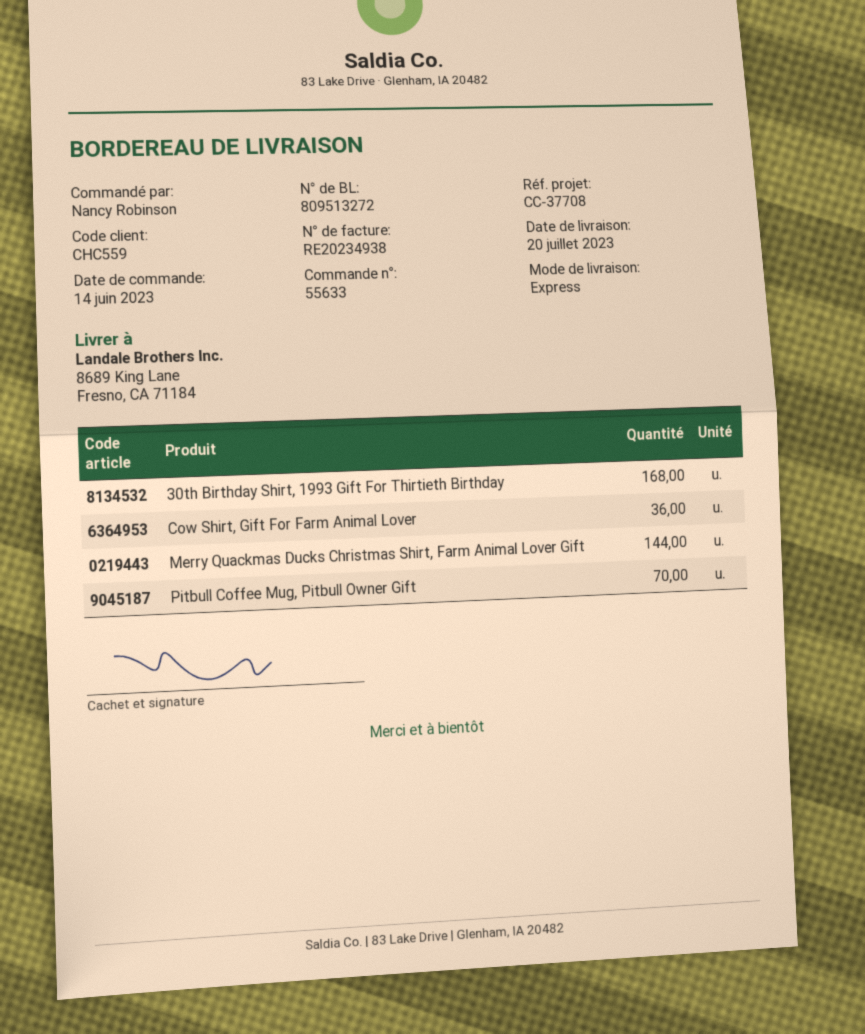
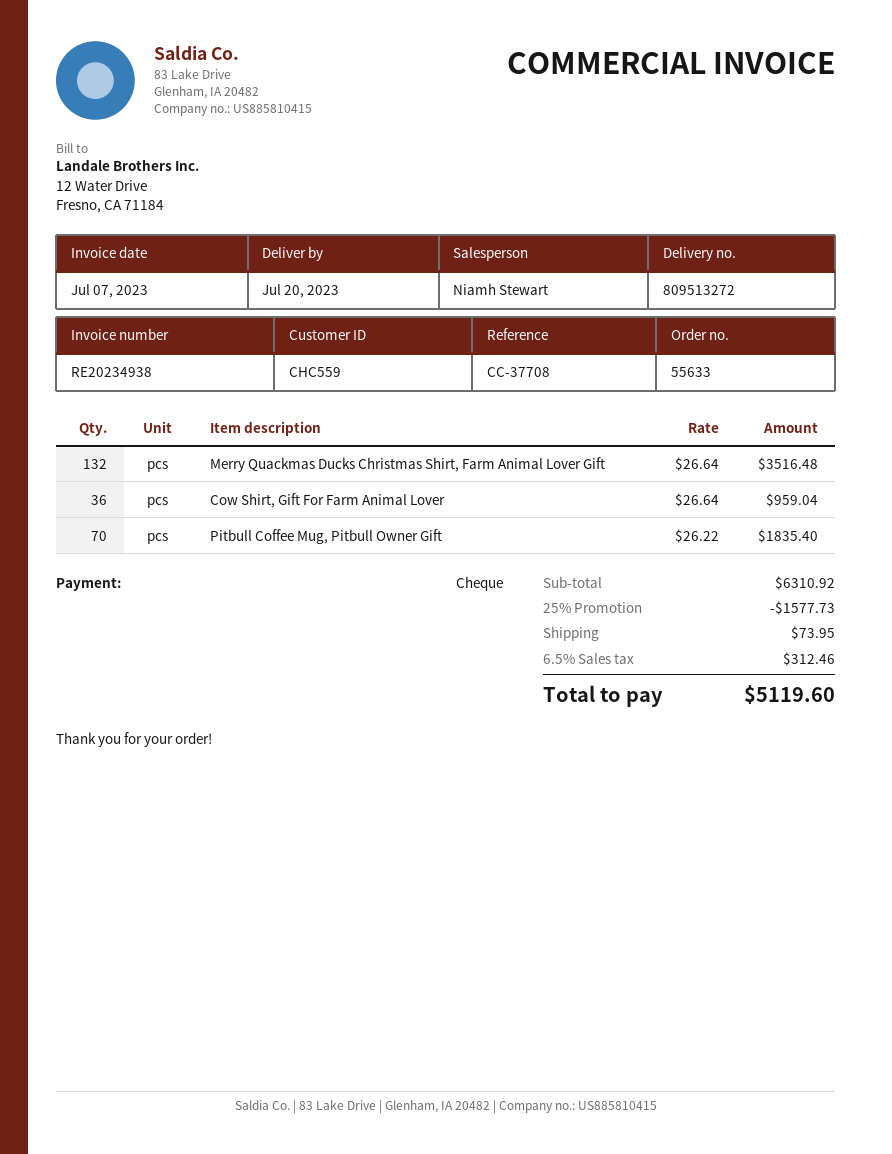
30th Birthday Shirt, 1993 Gift For Thirtieth Birthday: 168 -> none
Merry Quackmas Ducks Christmas Shirt, Farm Animal Lover Gift: 144 -> 132

